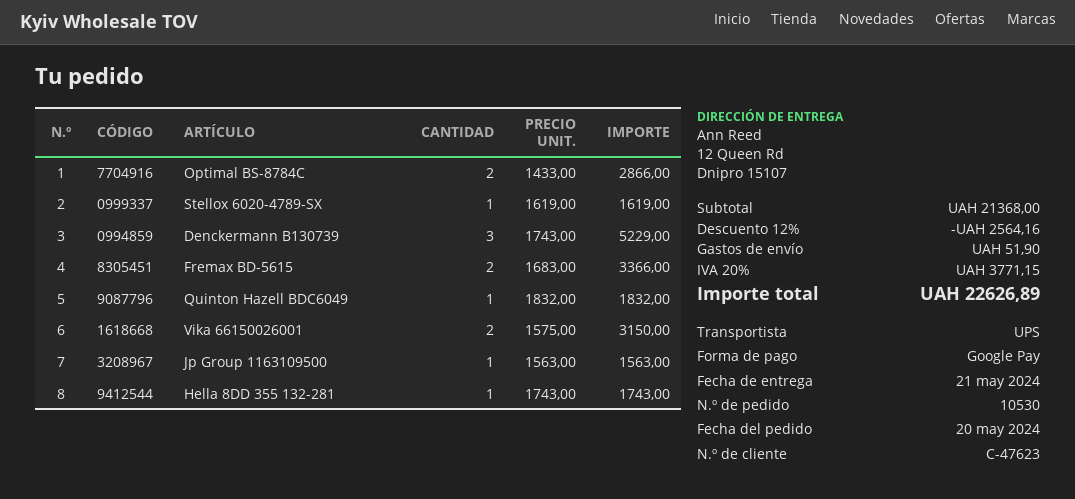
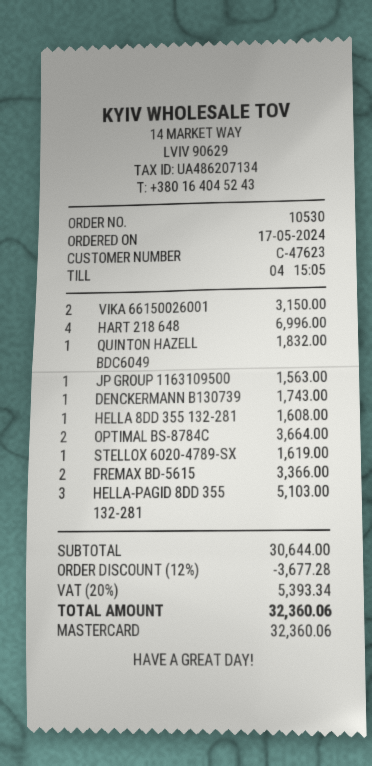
order date: 2024-05-20 -> 2024-05-17
payment method: Google Pay -> Mastercard
Optimal BS-8784C: 2 for 2866.00 -> 2 for 3664.00
Denckermann B130739: 3 for 5229.00 -> 1 for 1743.00
Hella 8DD 355 132-281: 1 for 1743.00 -> 1 for 1608.00
HART 218 648: none -> 4 for 6996.00
HELLA-PAGID 8DD 355 132-281: none -> 3 for 5103.00
subtotal: 21368.00 -> 30644.00
discount: 12% = 2564.16 -> 12% = 3677.28
shipping: 51.90 -> none
tax: 20% = 3771.15 -> 20% = 5393.34
total: 22626.89 -> 32360.06

